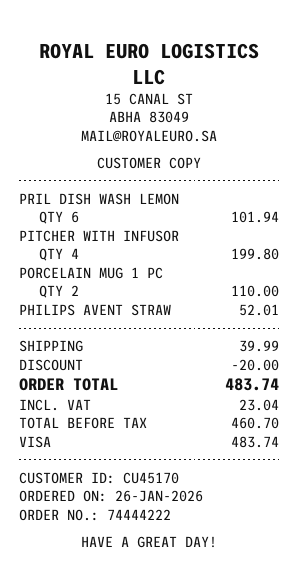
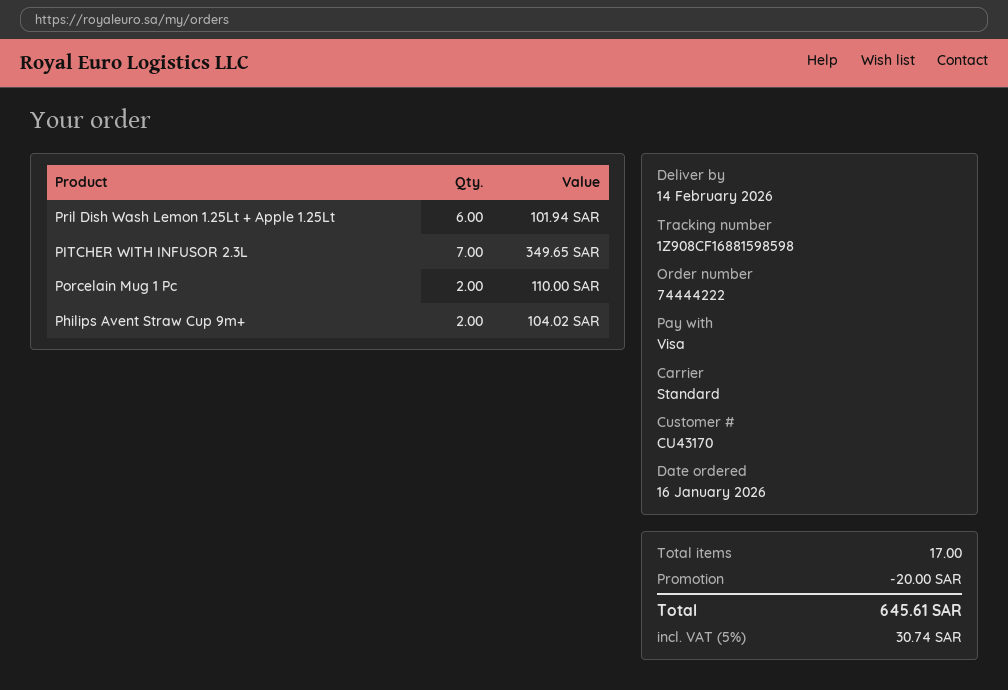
order date: 2026-01-26 -> 2026-01-16
customer number: CU45170 -> CU43170
PITCHER WITH INFUSOR: 4 for 199.80 -> 7 for 349.65
PHILIPS AVENT STRAW: 1 for 52.01 -> 2 for 104.02
shipping: 39.99 -> none
tax: 23.04 -> 30.74
total: 483.74 -> 645.61

